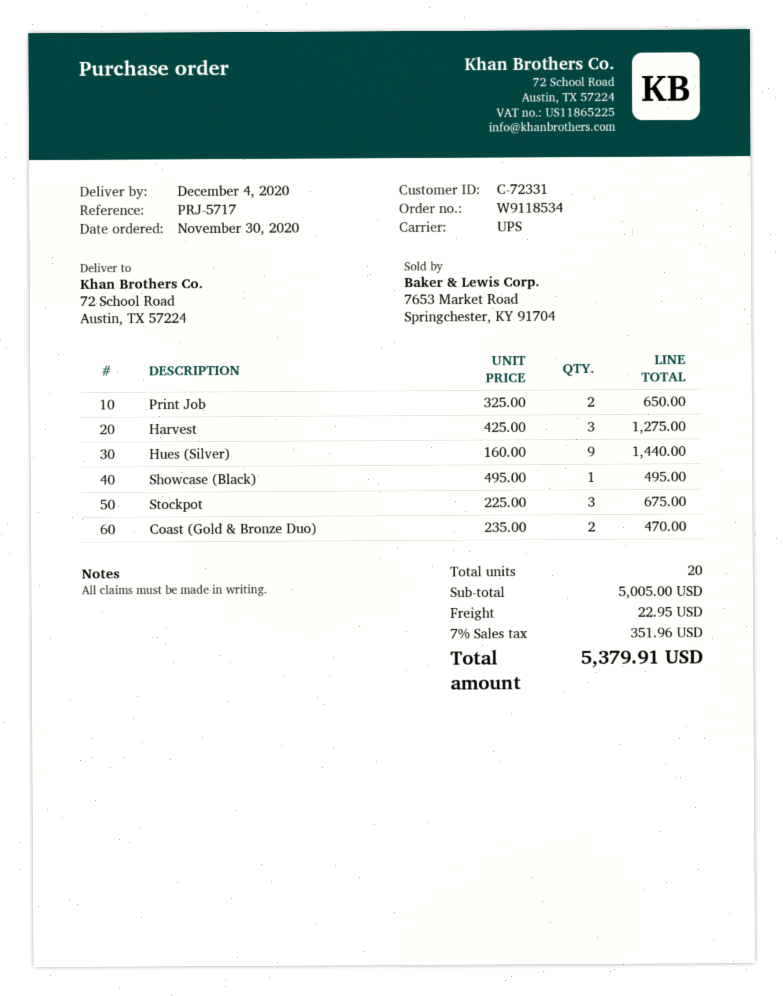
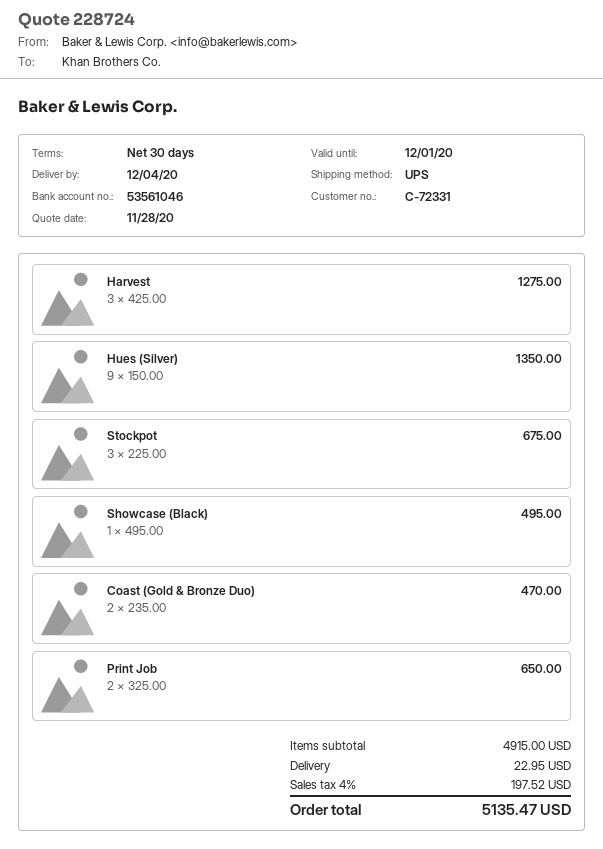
Hues (Silver): 9 x 160.00 = 1440.00 -> 9 x 150.00 = 1350.00
subtotal: 5005.00 -> 4915.00
tax: 7% = 351.96 -> 4% = 197.52
total: 5379.91 -> 5135.47

